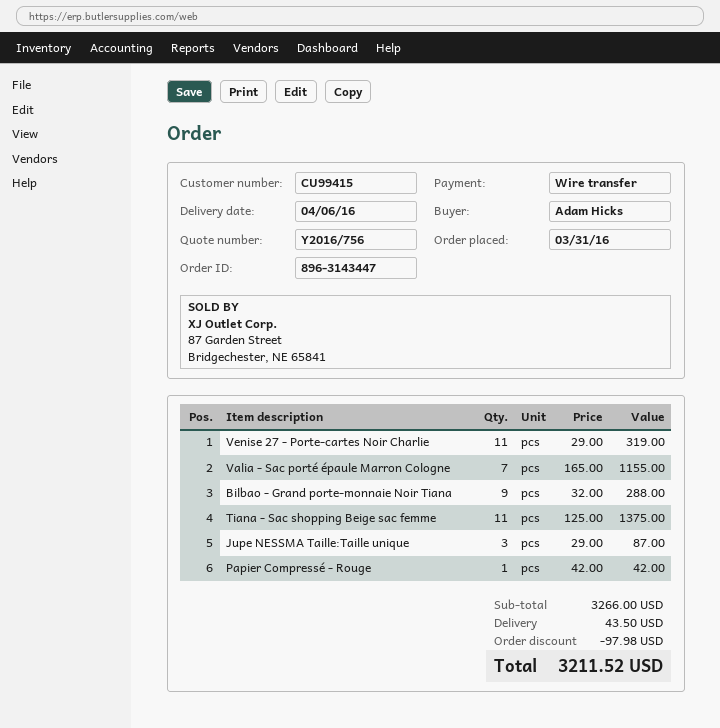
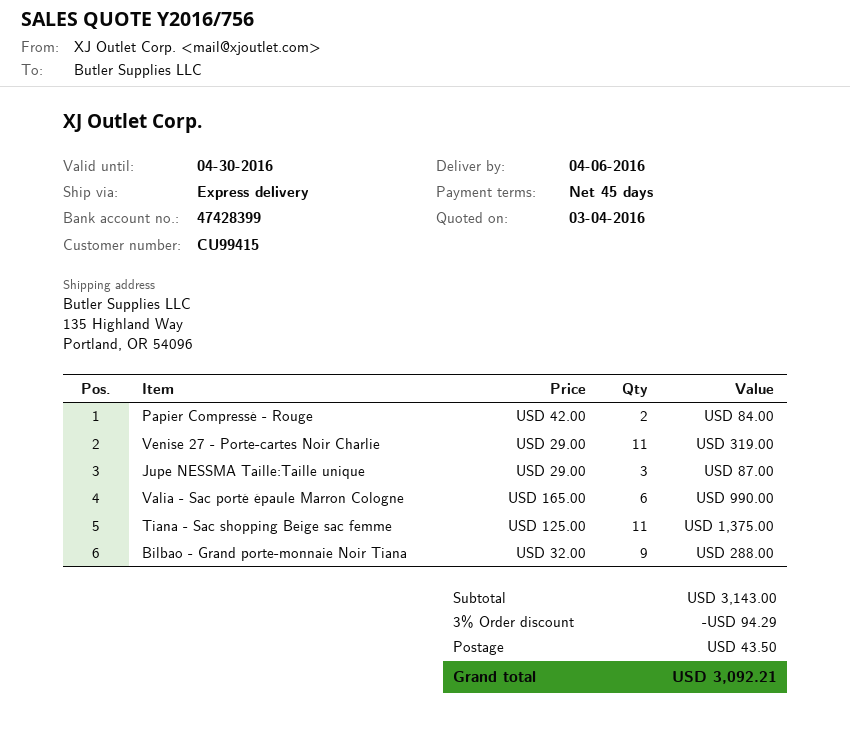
Valia - Sac porté épaule Marron Cologne: 7 x 165.00 = 1155.00 -> 6 x 165.00 = 990.00
Papier Compressé - Rouge: 1 x 42.00 = 42.00 -> 2 x 42.00 = 84.00
subtotal: 3266.00 -> 3143.00
discount: 97.98 -> 94.29
total: 3211.52 -> 3092.21

